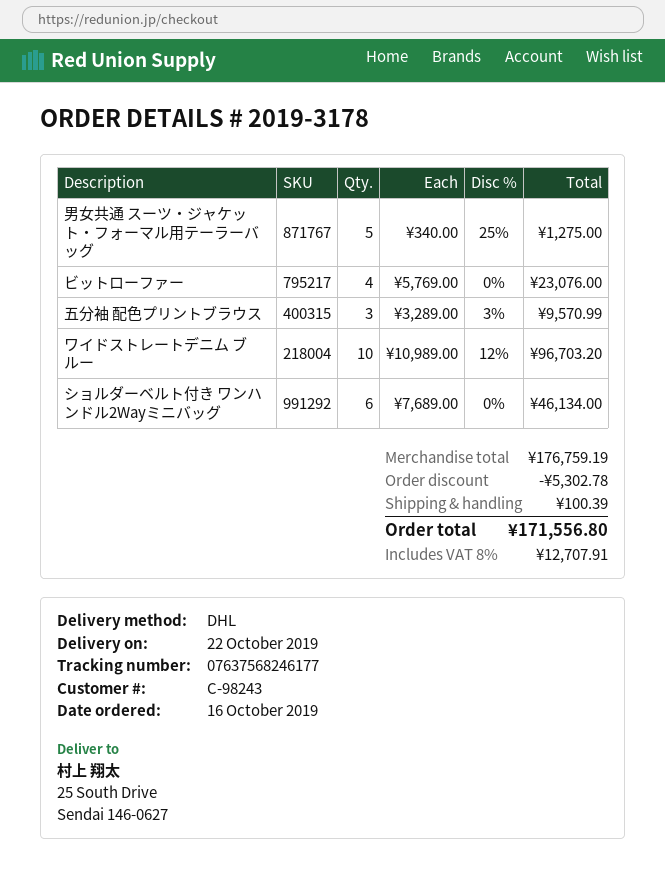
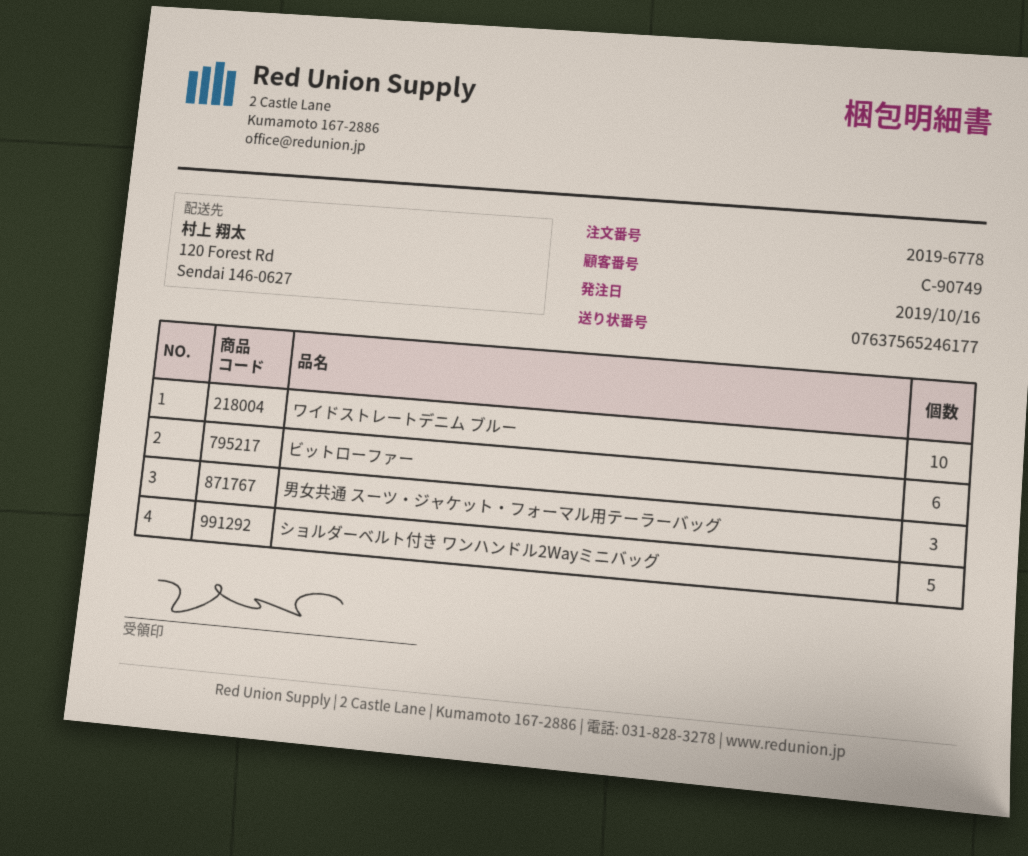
order number: 2019-3178 -> 2019-6778
customer number: C-98243 -> C-90749
tracking number: 07637568246177 -> 07637565246177
ship to: 25 South Drive, Sendai 146-0627 -> 120 Forest Rd, Sendai 146-0627
男女共通 スーツ・ジャケット・フォーマル用テーラーバッグ: 5 -> 3
ビットローファー: 4 -> 6
五分袖 配色プリントブラウス: 3 -> none
ショルダーベルト付き ワンハンドル2Wayミニバッグ: 6 -> 5

